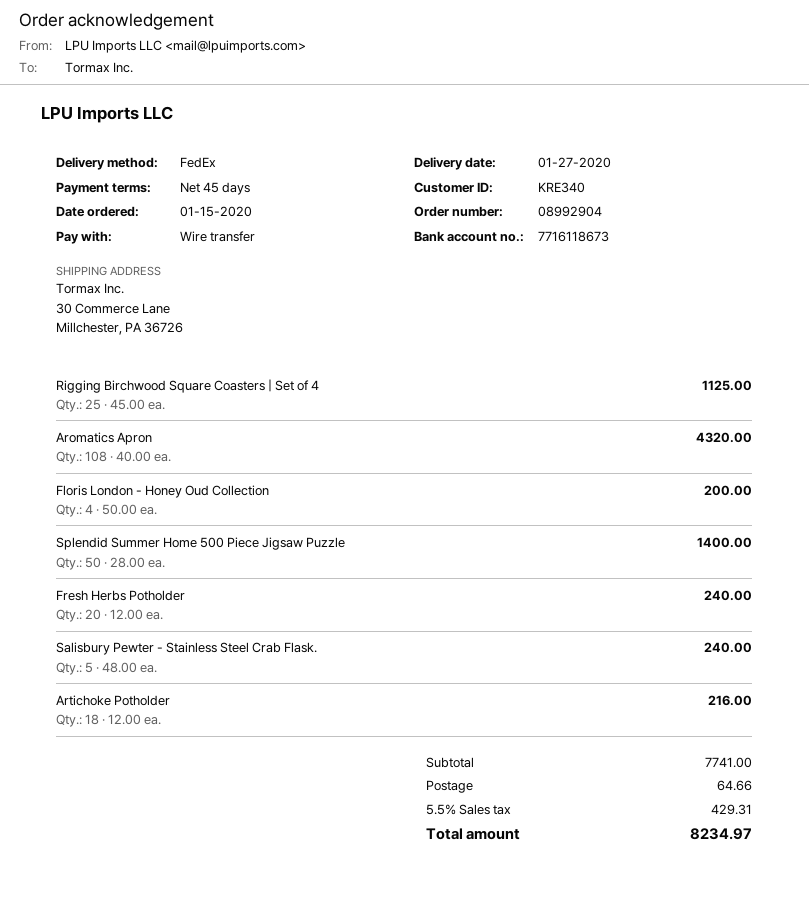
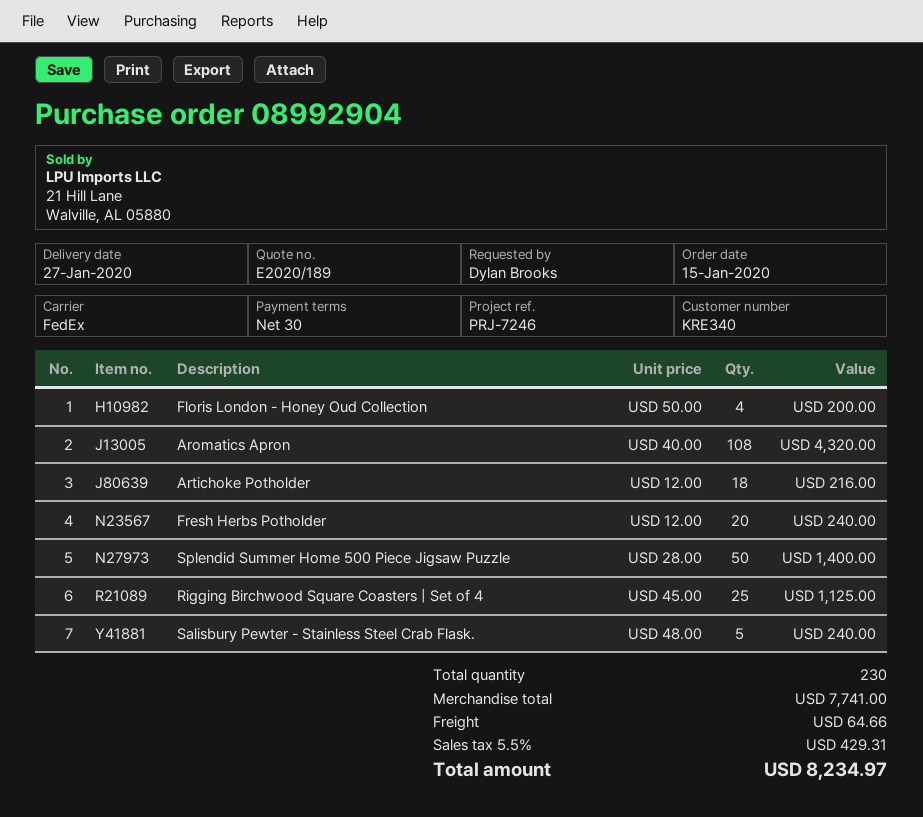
payment terms: 45 days -> 30 days

